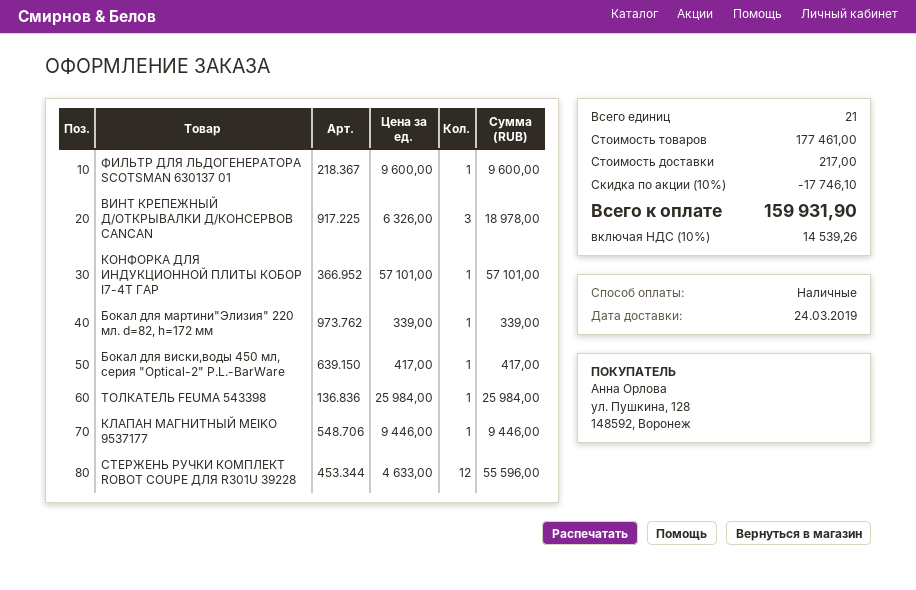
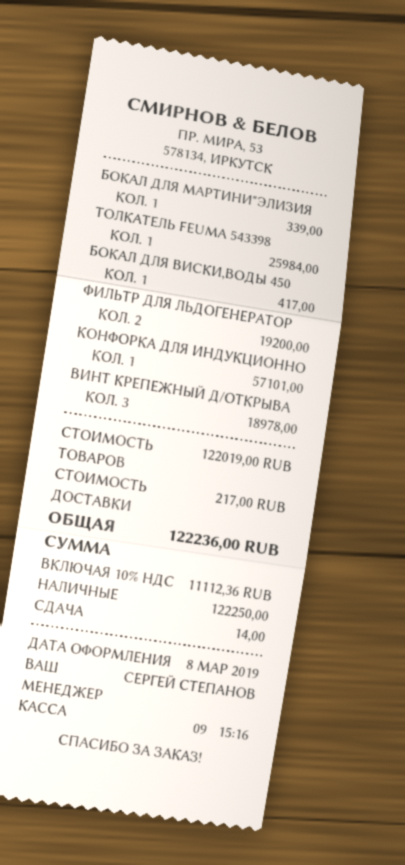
ФИЛЬТР ДЛЯ ЛЬДОГЕНЕРАТОРА SCOTSMAN 630137 01: 1 for 9600.00 -> 2 for 19200.00
КЛАПАН МАГНИТНЫЙ MEIKO 9537177: 1 for 9446.00 -> none
СТЕРЖЕНЬ РУЧКИ КОМПЛЕКТ ROBOT COUPE ДЛЯ R301U 39228: 12 for 55596.00 -> none
subtotal: 177461.00 -> 122019.00
discount: 10% = 17746.10 -> none
tax: 10% = 14539.26 -> 10% = 11112.36
total: 159931.90 -> 122236.00

